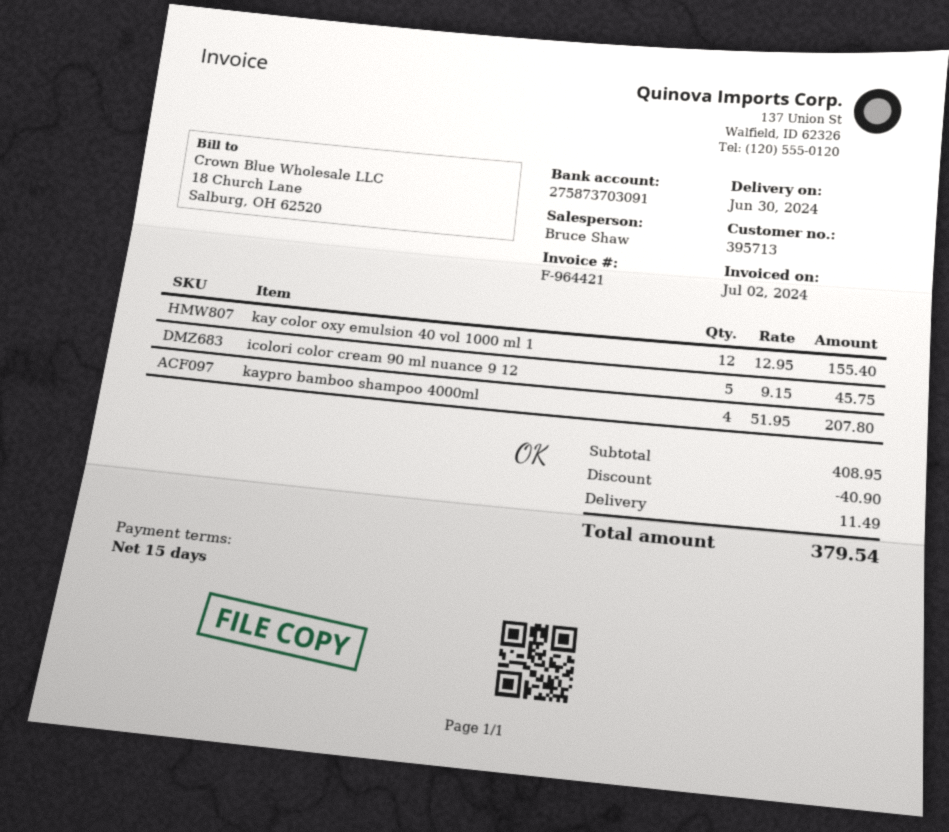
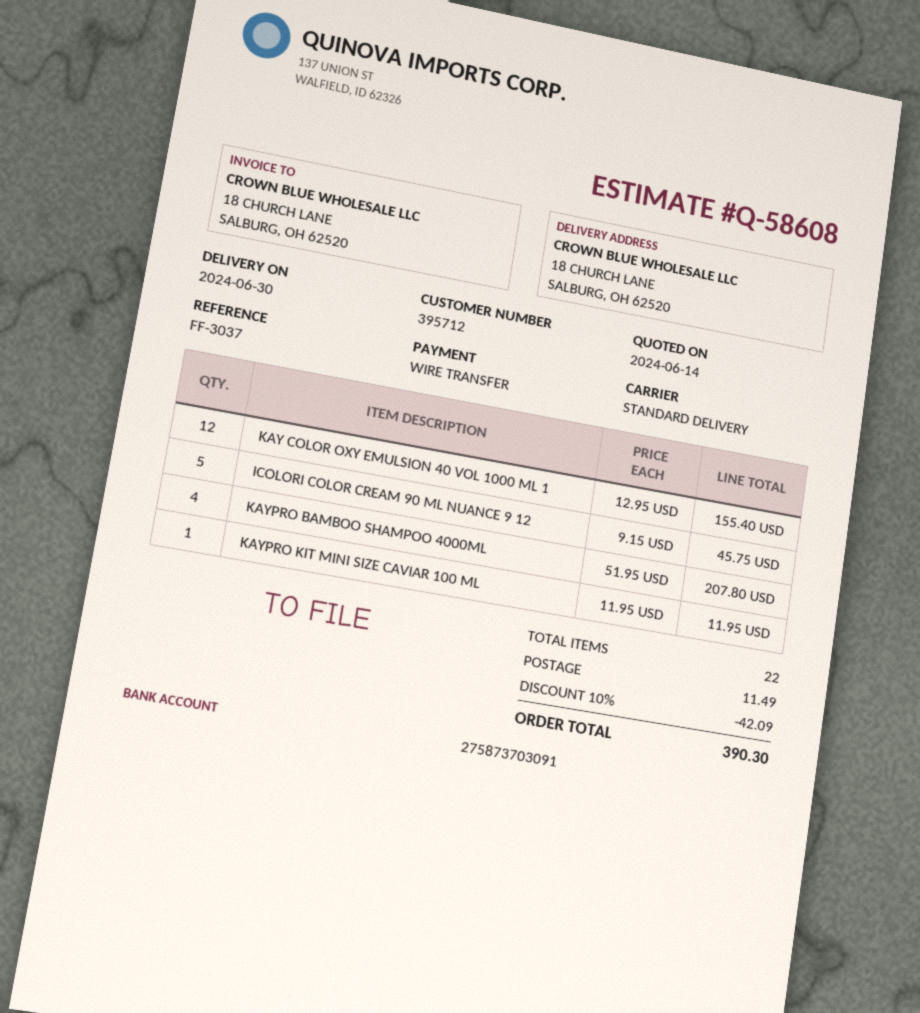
customer number: 395713 -> 395712
KAYPRO KIT MINI SIZE CAVIAR 100 ML: none -> 1 x 11.95 = 11.95
discount: 40.90 -> 42.09
total: 379.54 -> 390.30

